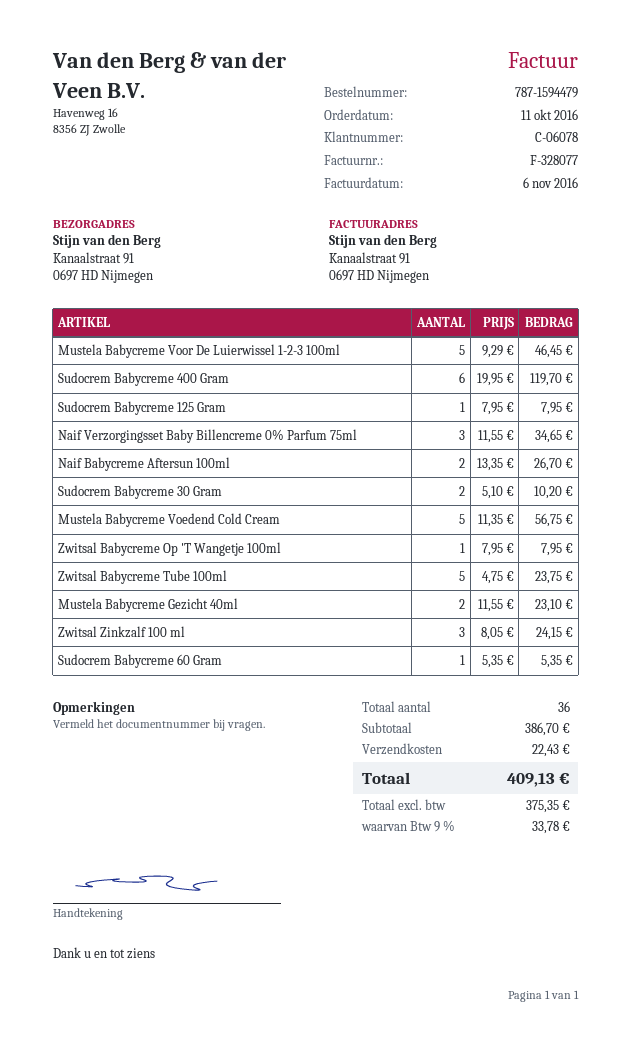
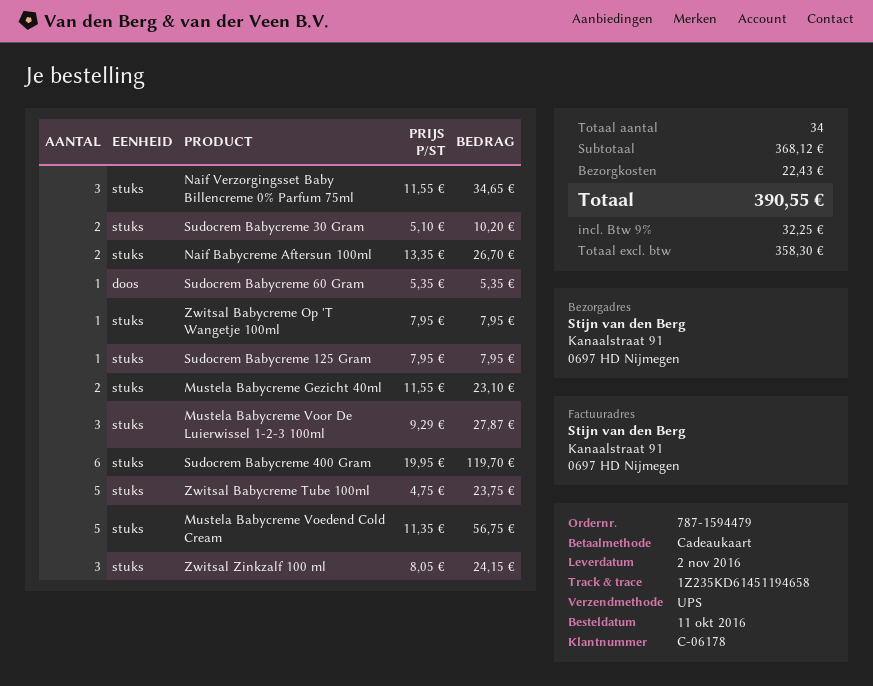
customer number: C-06078 -> C-06178
Mustela Babycreme Voor De Luierwissel 1-2-3 100ml: 5 x 9.29 = 46.45 -> 3 x 9.29 = 27.87
total quantity: 36 -> 34
subtotal: 386.70 -> 368.12
net: 375.35 -> 358.30
tax: 9% = 33.78 -> 9% = 32.25
total: 409.13 -> 390.55

